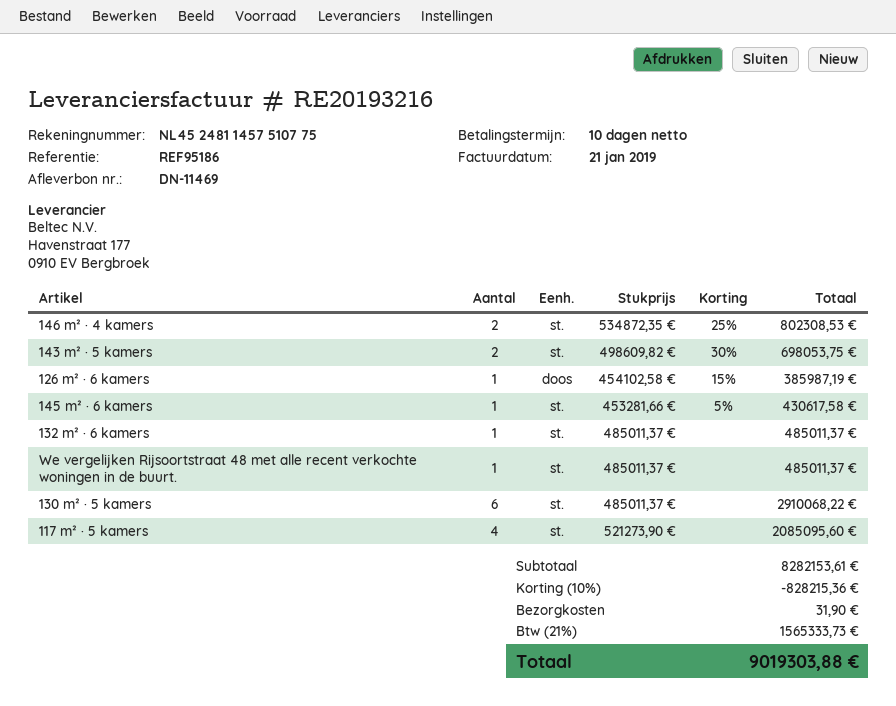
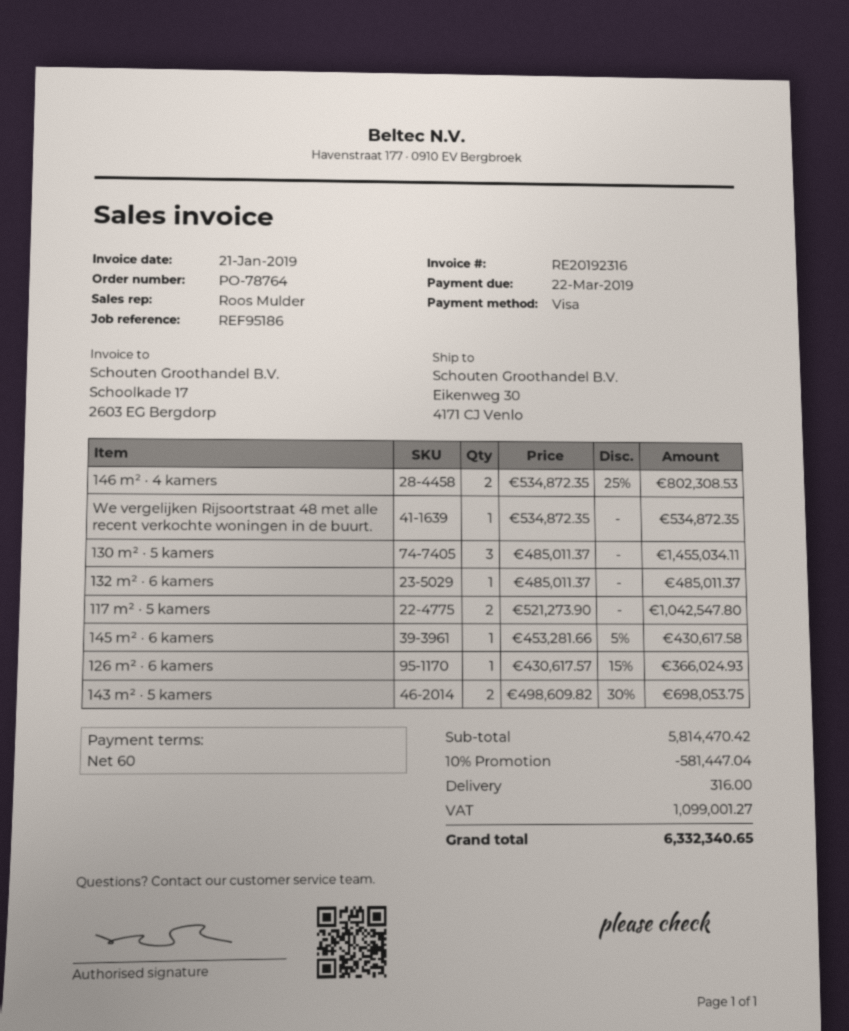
invoice number: RE20193216 -> RE20192316
payment terms: 10 days -> 60 days
126 m² · 6 kamers: 1 x 454102.58 - 15% = 385987.19 -> 1 x 430617.57 - 15% = 366024.93
We vergelijken Rijsoortstraat 48 met alle recent verkochte woningen in de buurt.: 1 x 485011.37 = 485011.37 -> 1 x 534872.35 = 534872.35
130 m² · 5 kamers: 6 x 485011.37 = 2910068.22 -> 3 x 485011.37 = 1455034.11
117 m² · 5 kamers: 4 x 521273.90 = 2085095.60 -> 2 x 521273.90 = 1042547.80
subtotal: 8282153.61 -> 5814470.42
discount: 10% = 828215.36 -> 10% = 581447.04
shipping: 31.90 -> 316.00
tax: 1565333.73 -> 1099001.27
total: 9019303.88 -> 6332340.65

